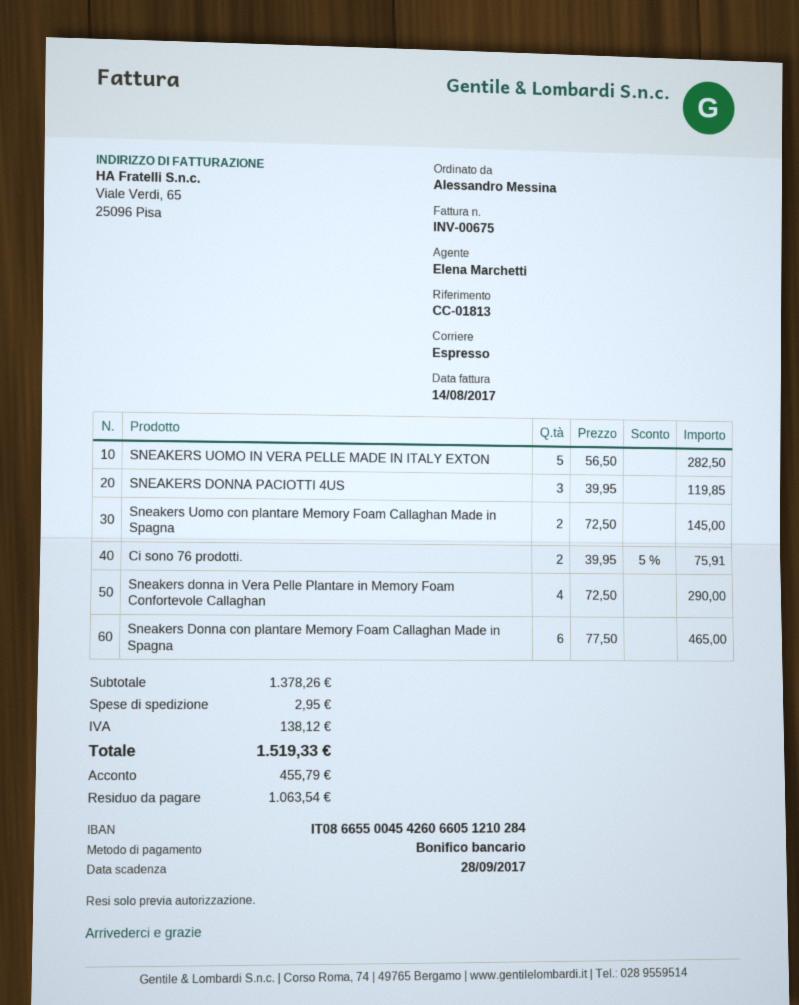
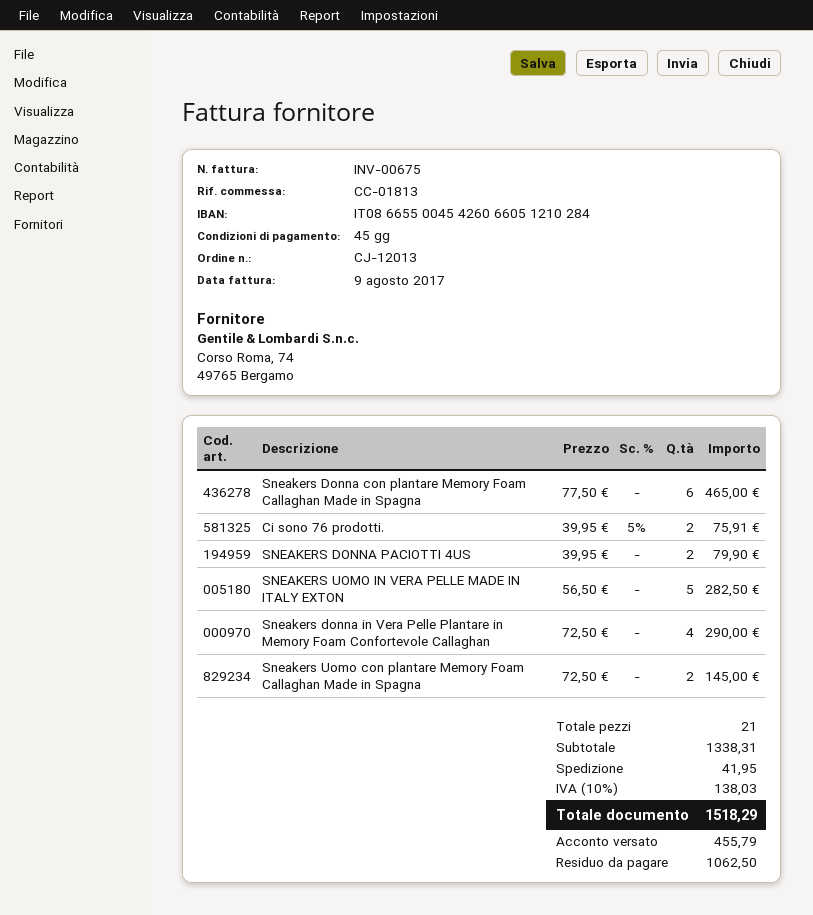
invoice date: 2017-08-14 -> 2017-08-09
SNEAKERS DONNA PACIOTTI 4US: 3 x 39.95 = 119.85 -> 2 x 39.95 = 79.90
subtotal: 1378.26 -> 1338.31
shipping: 2.95 -> 41.95
tax: 138.12 -> 138.03
total: 1519.33 -> 1518.29
balance: 1063.54 -> 1062.50

